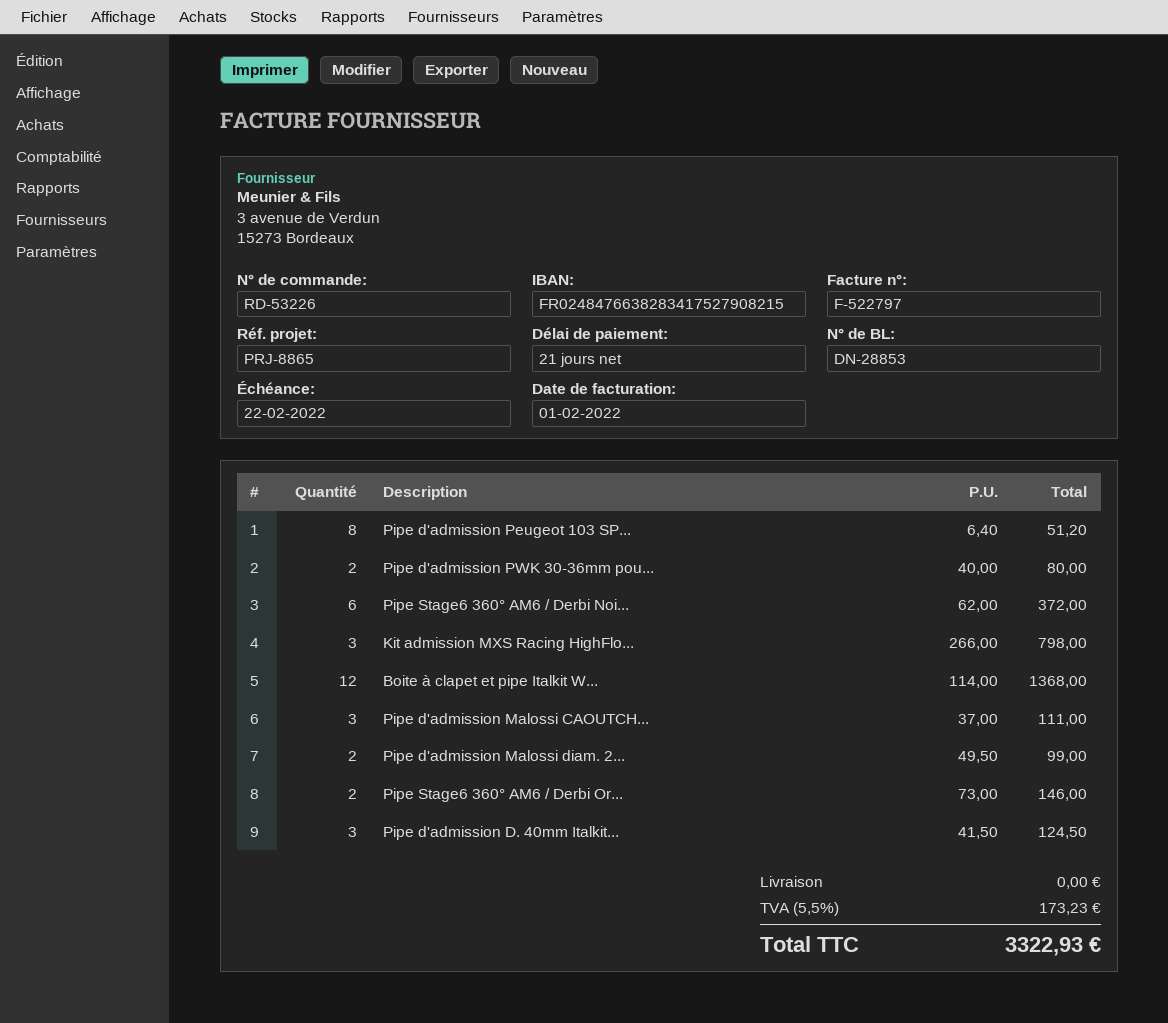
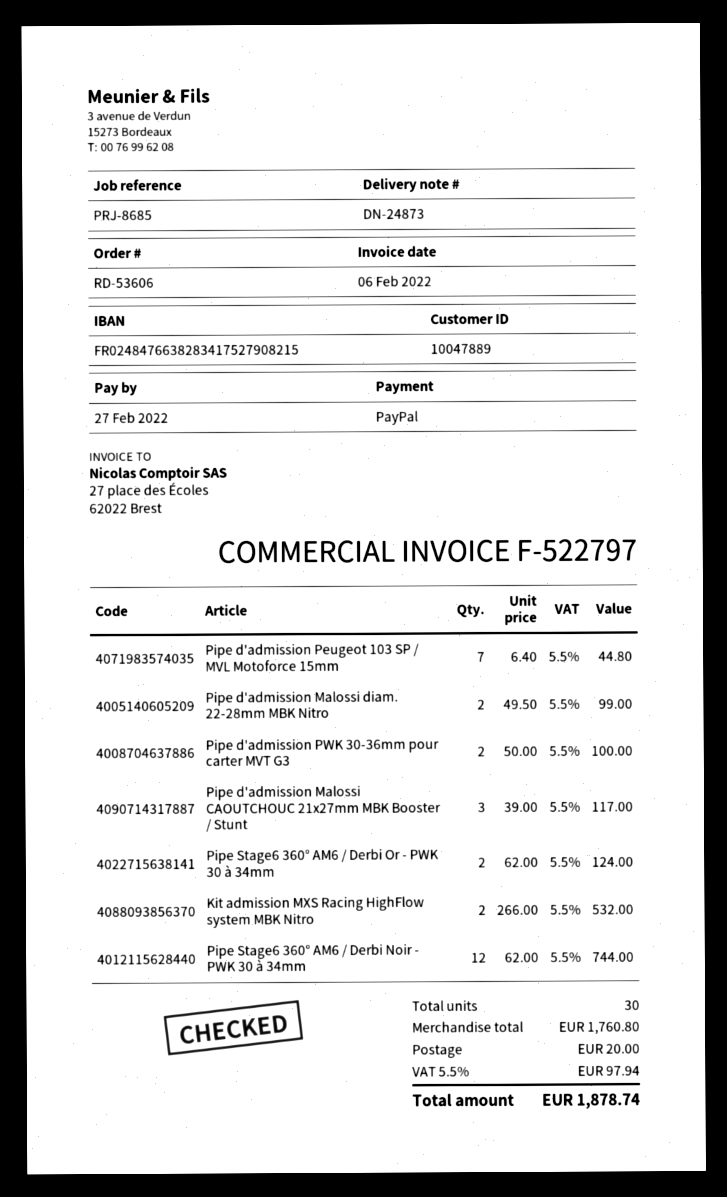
order number: RD-53226 -> RD-53606
delivery note number: DN-28853 -> DN-24873
invoice date: 2022-02-01 -> 2022-02-06
due date: 2022-02-22 -> 2022-02-27
reference: PRJ-8865 -> PRJ-8685
Pipe d'admission Peugeot 103 SP...: 8 x 6.40 = 51.20 -> 7 x 6.40 = 44.80
Pipe d'admission PWK 30-36mm pou...: 2 x 40.00 = 80.00 -> 2 x 50.00 = 100.00
Pipe Stage6 360° AM6 / Derbi Noi...: 6 x 62.00 = 372.00 -> 12 x 62.00 = 744.00
Kit admission MXS Racing HighFlo...: 3 x 266.00 = 798.00 -> 2 x 266.00 = 532.00
Boite à clapet et pipe Italkit W...: 12 x 114.00 = 1368.00 -> none
Pipe d'admission Malossi CAOUTCH...: 3 x 37.00 = 111.00 -> 3 x 39.00 = 117.00
Pipe Stage6 360° AM6 / Derbi Or...: 2 x 73.00 = 146.00 -> 2 x 62.00 = 124.00
Pipe d'admission D. 40mm Italkit...: 3 x 41.50 = 124.50 -> none
shipping: 0.00 -> 20.00
tax: 5.5% = 173.23 -> 5.5% = 97.94
total: 3322.93 -> 1878.74

